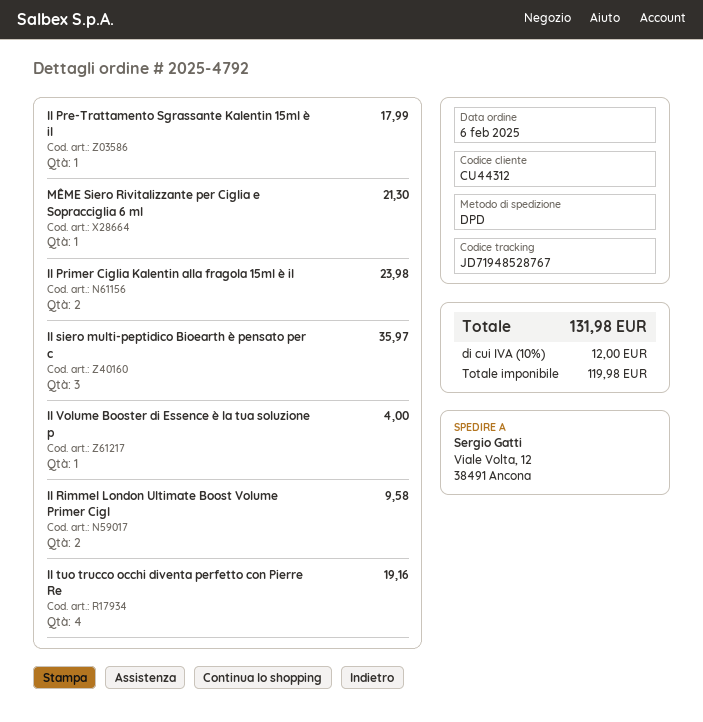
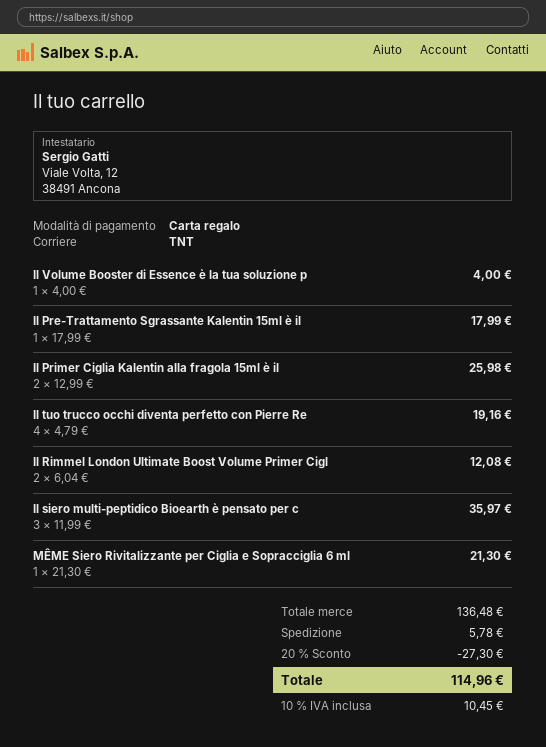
shipping method: DPD -> TNT
Il Primer Ciglia Kalentin alla fragola 15ml è il: 2 for 23.98 -> 2 for 25.98
Il Rimmel London Ultimate Boost Volume Primer Cigl: 2 for 9.58 -> 2 for 12.08
discount: none -> 20% = 27.30
shipping: none -> 5.78
tax: 10% = 12.00 -> 10% = 10.45
total: 131.98 -> 114.96

